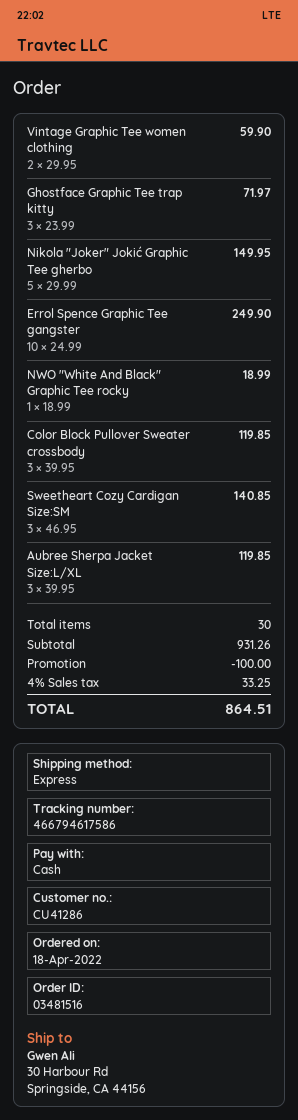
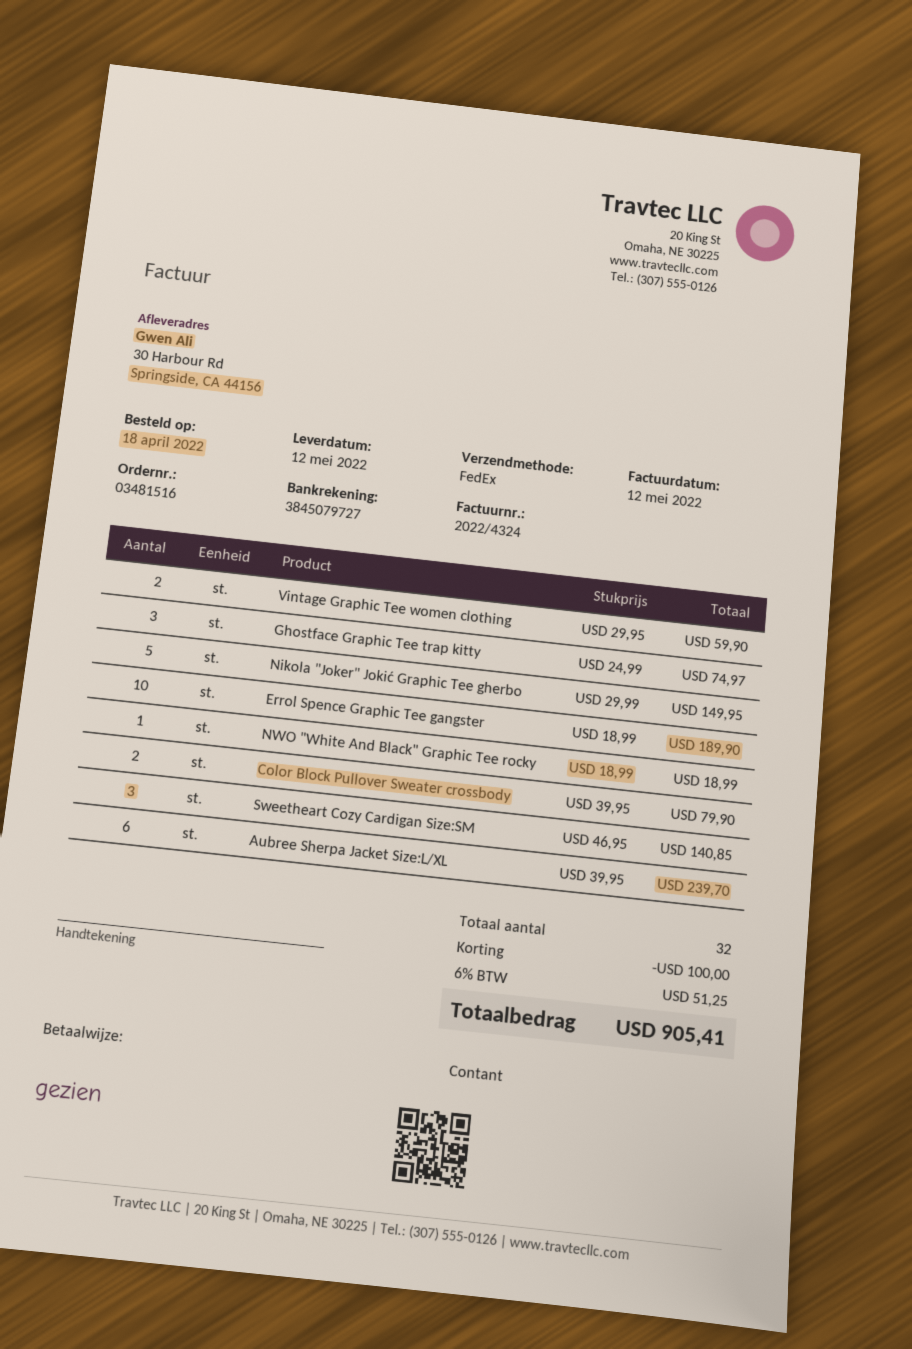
shipping method: express -> FedEx
Ghostface Graphic Tee trap kitty: 3 x 23.99 = 71.97 -> 3 x 24.99 = 74.97
Errol Spence Graphic Tee gangster: 10 x 24.99 = 249.90 -> 10 x 18.99 = 189.90
Color Block Pullover Sweater crossbody: 3 x 39.95 = 119.85 -> 2 x 39.95 = 79.90
Aubree Sherpa Jacket Size:L/XL: 3 x 39.95 = 119.85 -> 6 x 39.95 = 239.70
total quantity: 30 -> 32
tax: 4% = 33.25 -> 6% = 51.25
total: 864.51 -> 905.41

